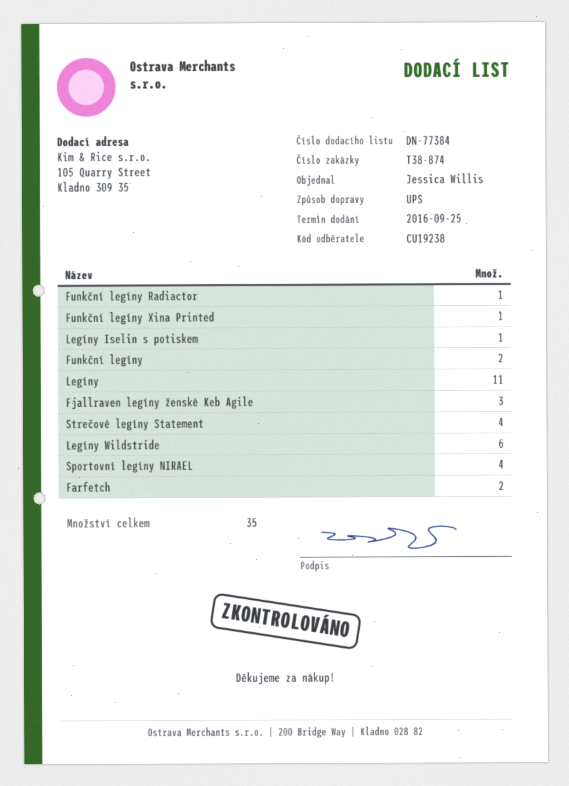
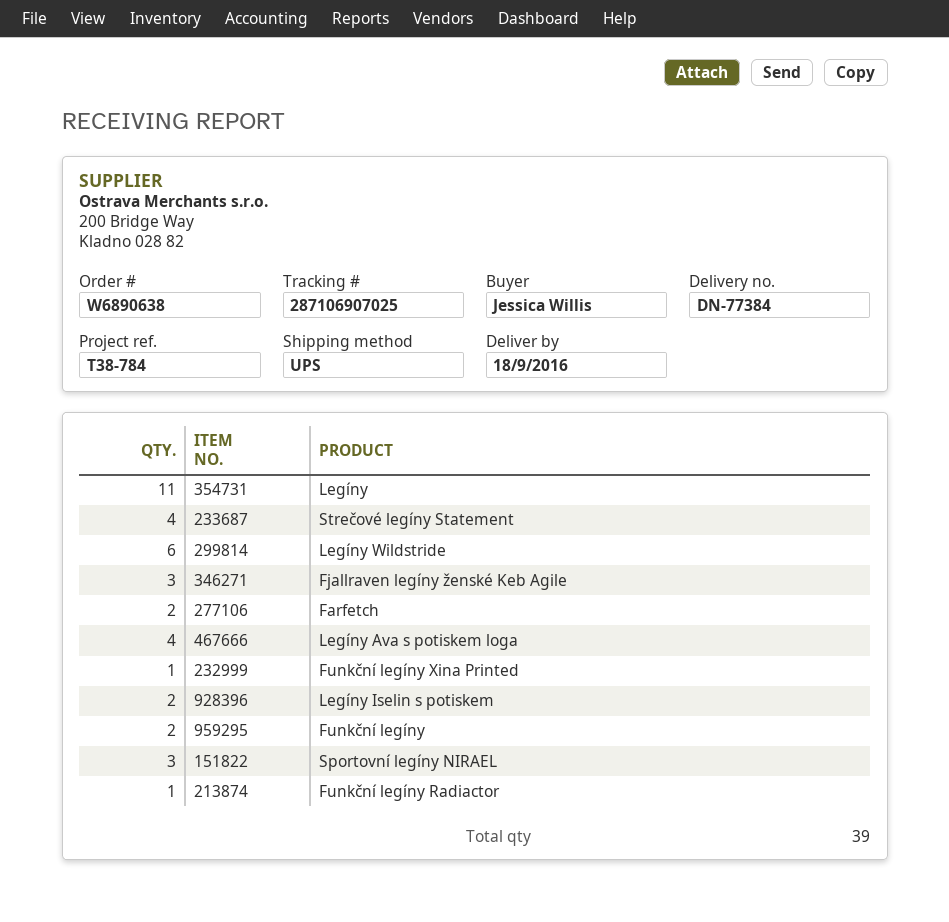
delivery date: 2016-09-25 -> 2016-09-18
reference: T38-874 -> T38-784
Legíny Iselin s potiskem: 1 -> 2
Sportovní legíny NIRAEL: 4 -> 3
Legíny Ava s potiskem loga: none -> 4
total quantity: 35 -> 39

